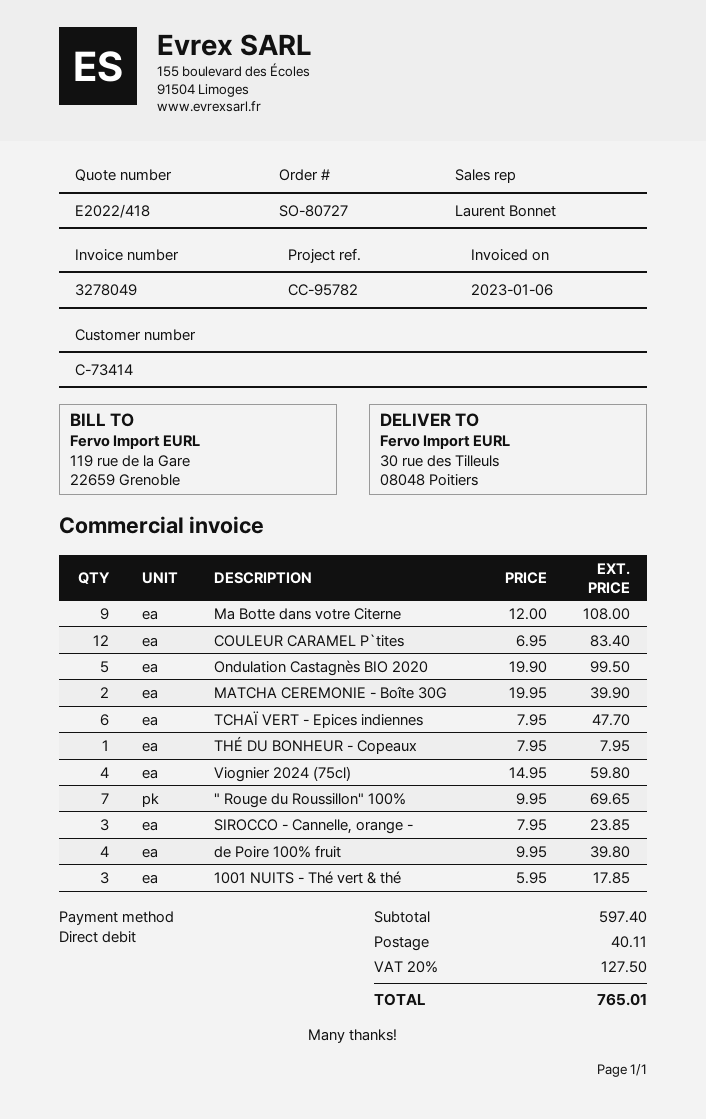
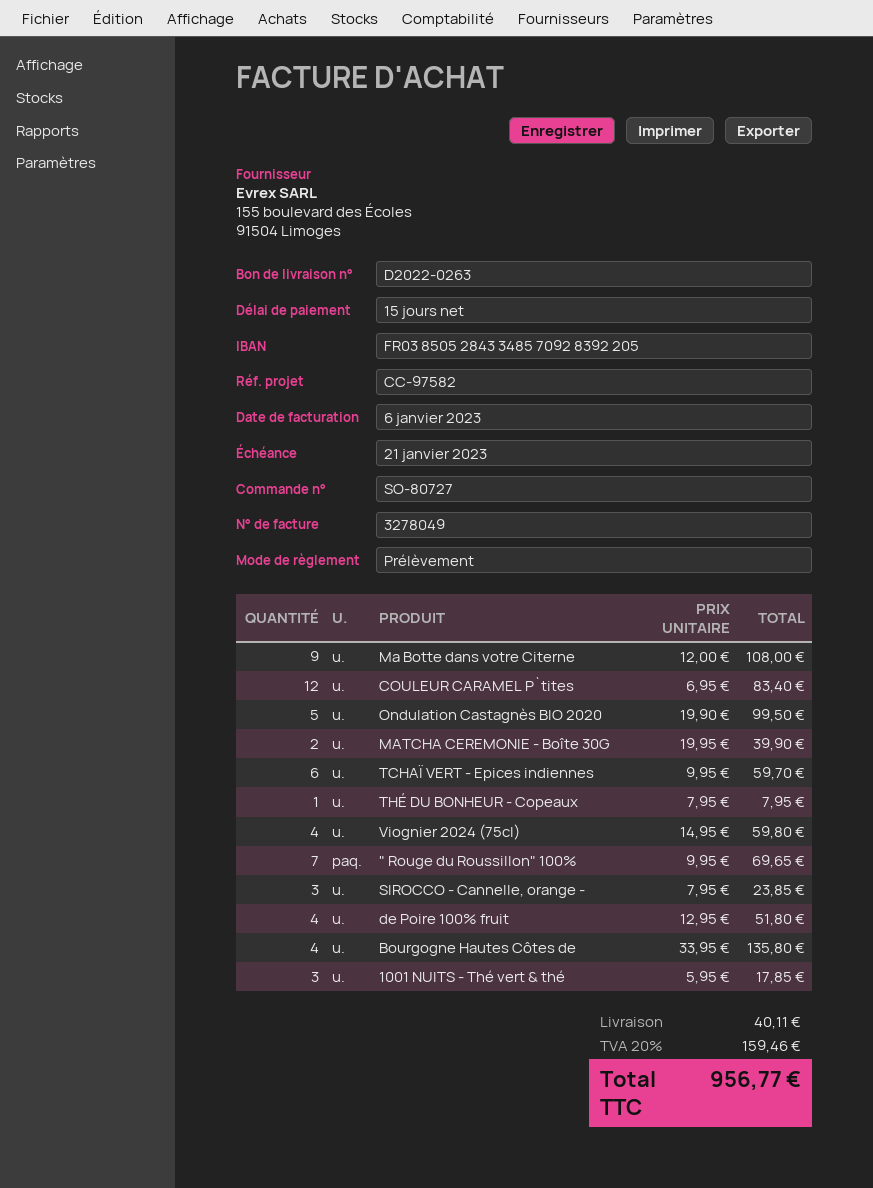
reference: CC-95782 -> CC-97582
TCHAÏ VERT - Epices indiennes: 6 x 7.95 = 47.70 -> 6 x 9.95 = 59.70
de Poire 100% fruit: 4 x 9.95 = 39.80 -> 4 x 12.95 = 51.80
Bourgogne Hautes Côtes de: none -> 4 x 33.95 = 135.80
tax: 20% = 127.50 -> 20% = 159.46
total: 765.01 -> 956.77

